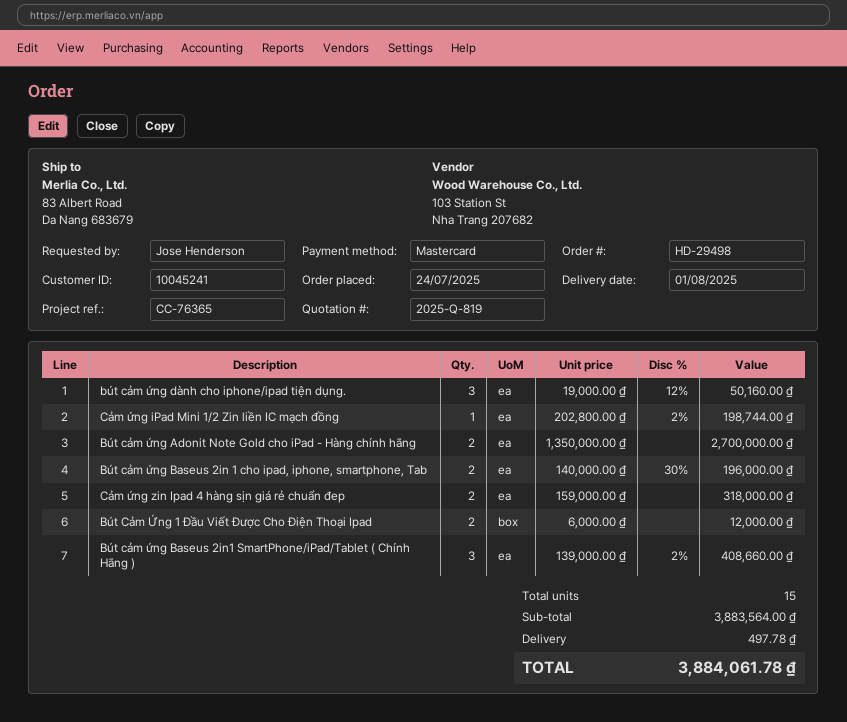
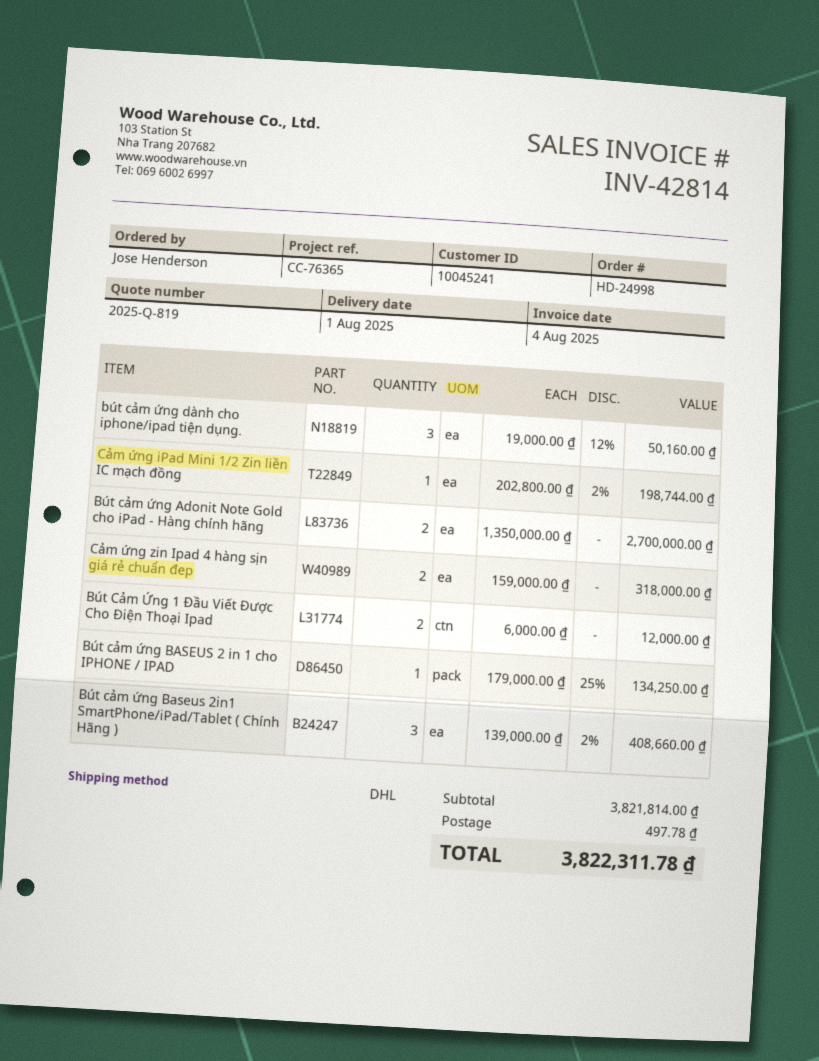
order number: HD-29498 -> HD-24998
Bút cảm ứng Baseus 2in 1 cho ipad, iphone, smartphone, Tab: 2 x 140000.00 - 30% = 196000.00 -> none
Bút cảm ứng BASEUS 2 in 1 cho IPHONE / IPAD: none -> 1 x 179000.00 - 25% = 134250.00
subtotal: 3883564.00 -> 3821814.00
total: 3884061.78 -> 3822311.78

